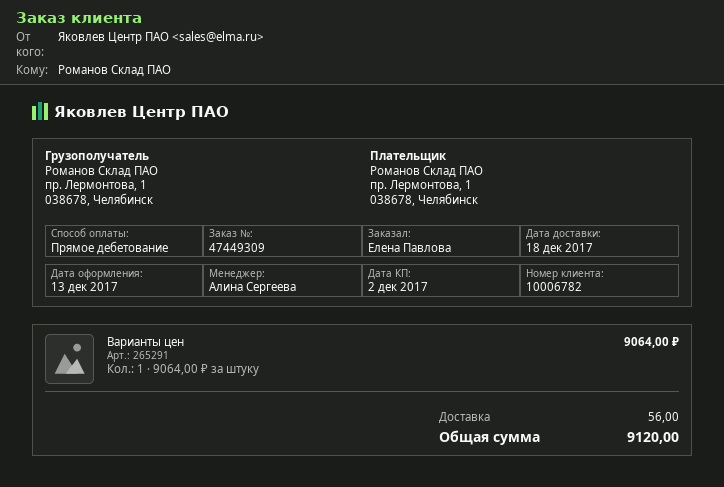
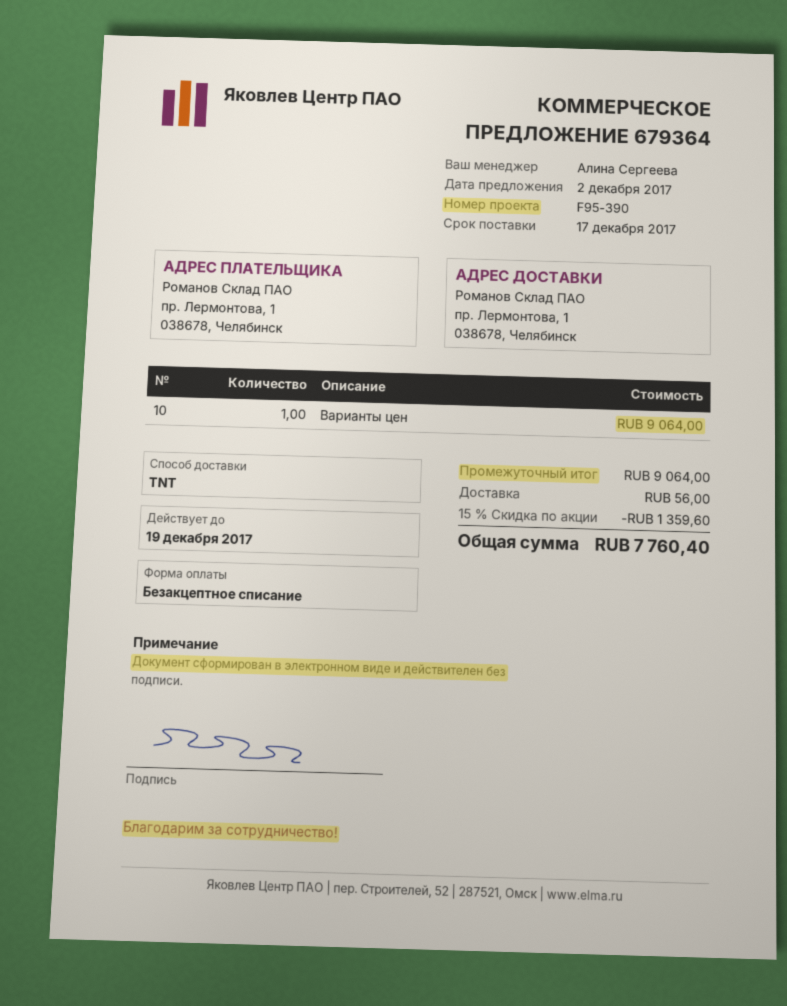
delivery date: 2017-12-18 -> 2017-12-17
discount: none -> 15% = 1359.60
total: 9120.00 -> 7760.40

